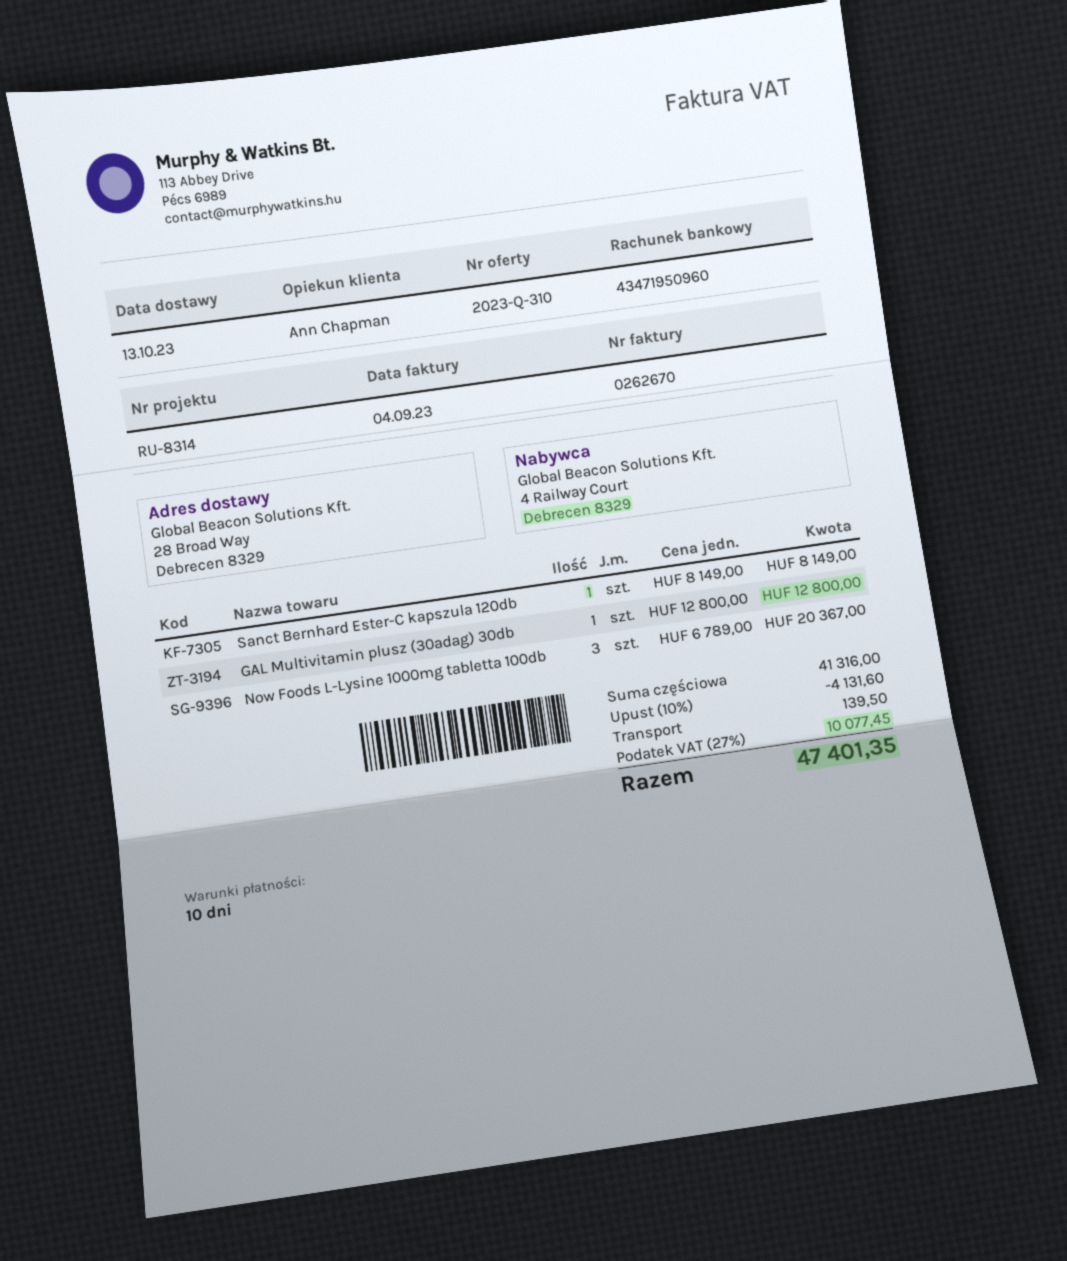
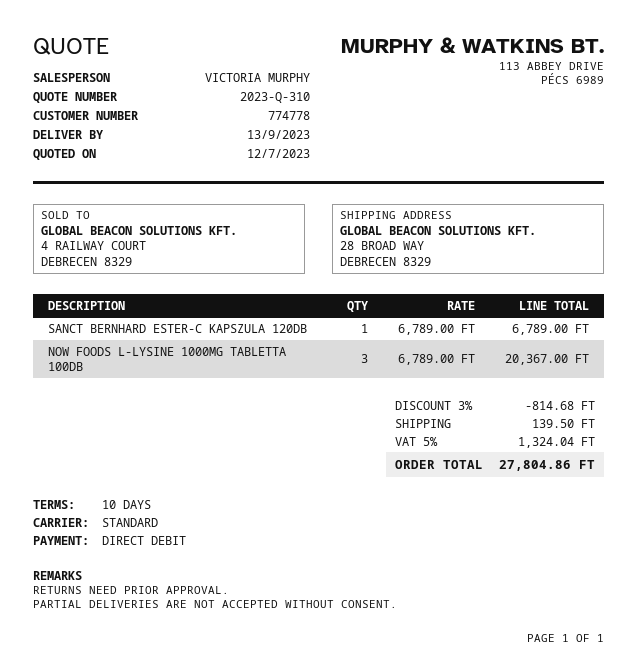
delivery date: 2023-10-13 -> 2023-09-13
sales rep: Ann Chapman -> VICTORIA MURPHY
Sanct Bernhard Ester-C kapszula 120db: 1 x 8149.00 = 8149.00 -> 1 x 6789.00 = 6789.00
GAL Multivitamin plusz (30adag) 30db: 1 x 12800.00 = 12800.00 -> none
discount: 10% = 4131.60 -> 3% = 814.68
tax: 27% = 10077.45 -> 5% = 1324.04
total: 47401.35 -> 27804.86

